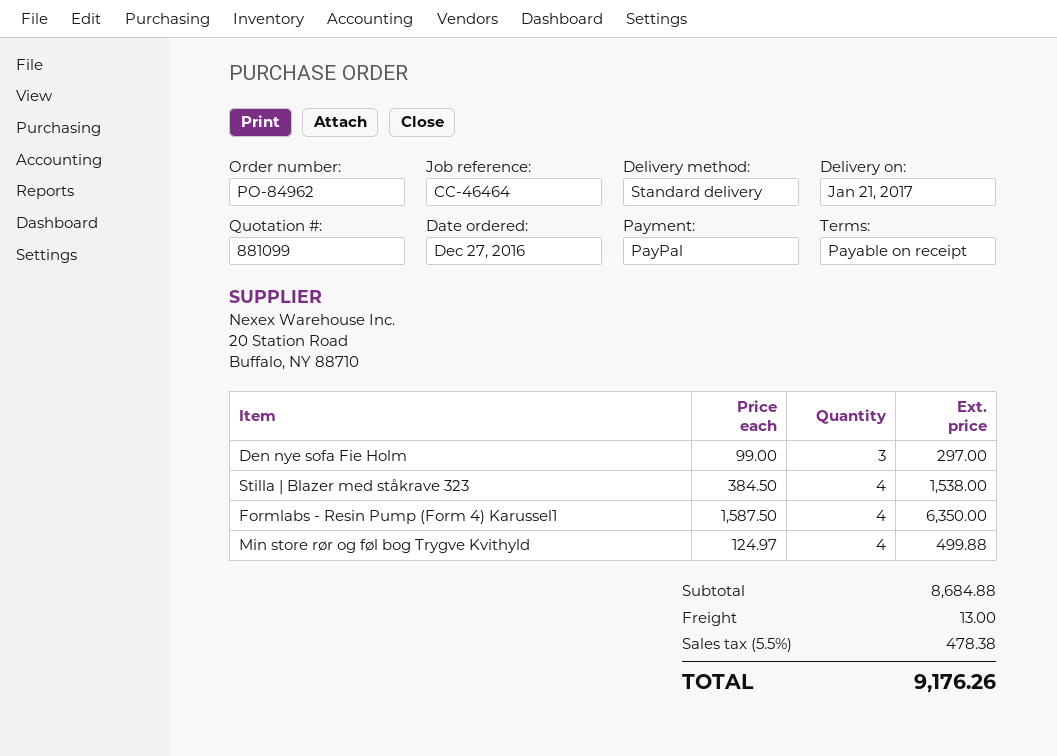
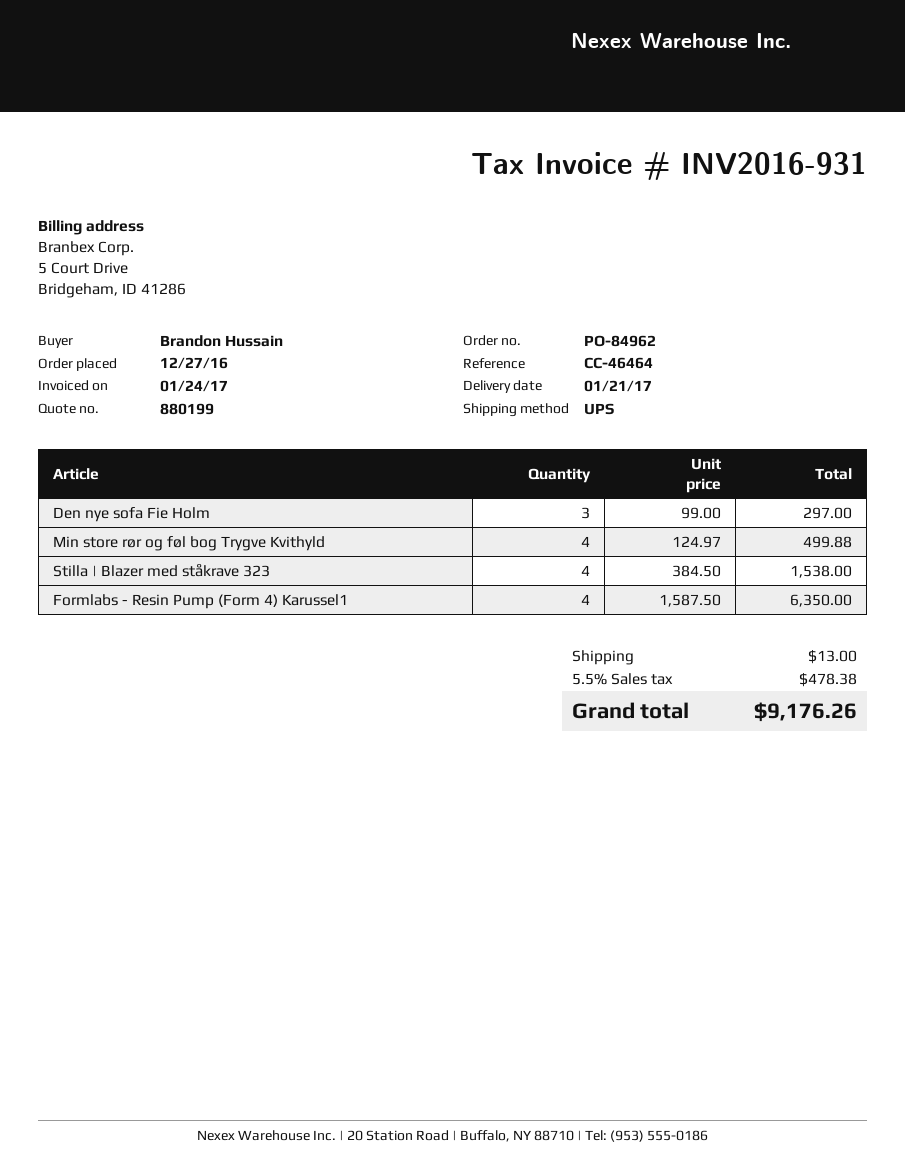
quote number: 881099 -> 880199
shipping method: standard -> UPS

